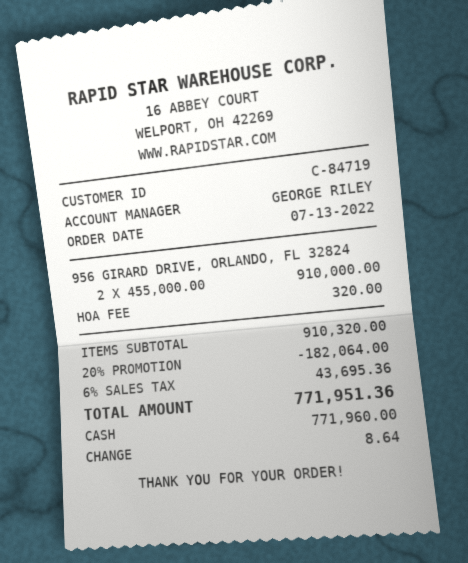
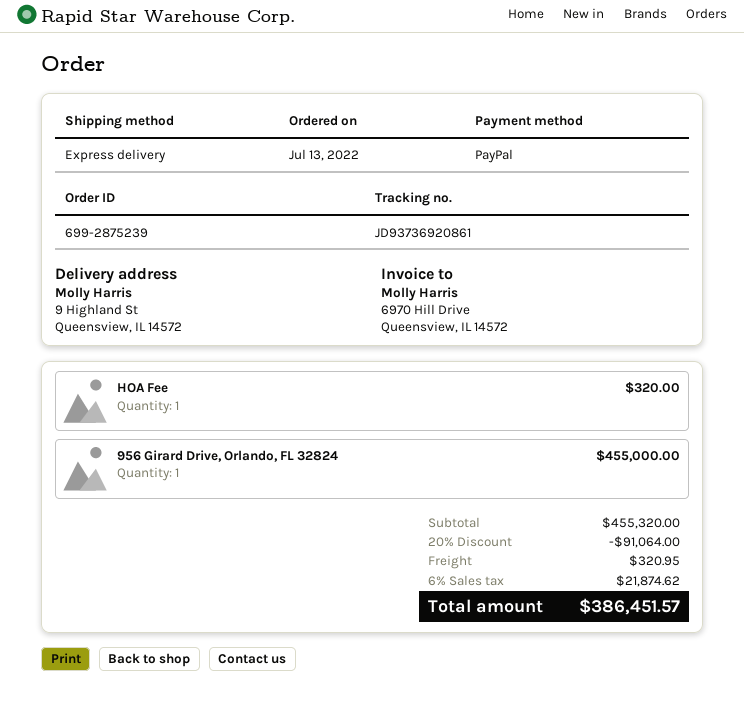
payment method: cash -> PayPal
956 GIRARD DRIVE, ORLANDO, FL 32824: 2 for 910000.00 -> 1 for 455000.00
subtotal: 910320.00 -> 455320.00
discount: 20% = 182064.00 -> 20% = 91064.00
shipping: none -> 320.95
tax: 6% = 43695.36 -> 6% = 21874.62
total: 771951.36 -> 386451.57

